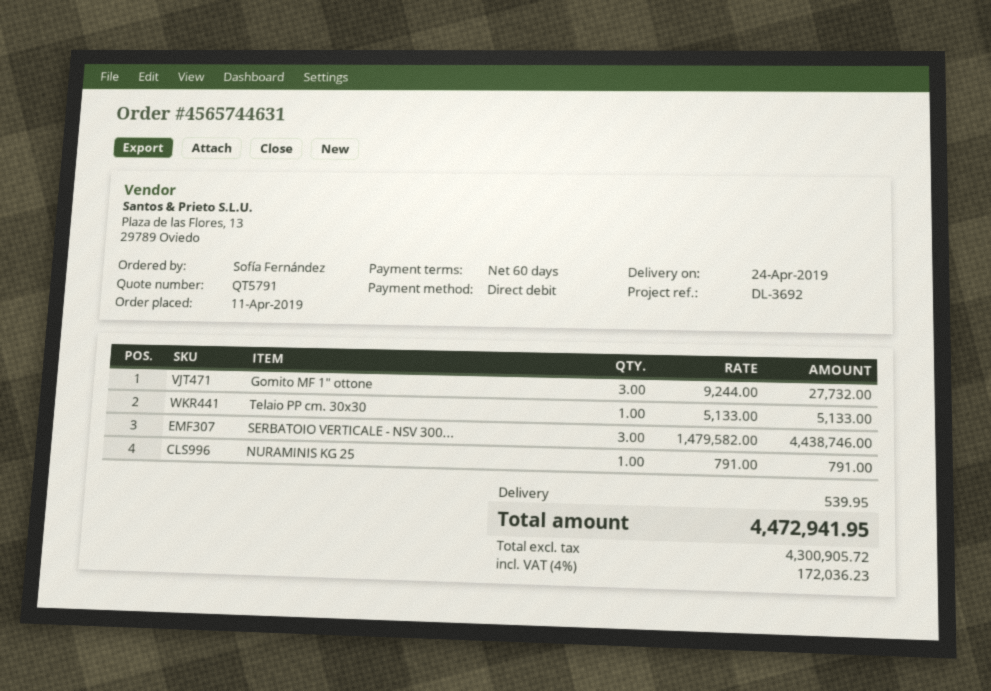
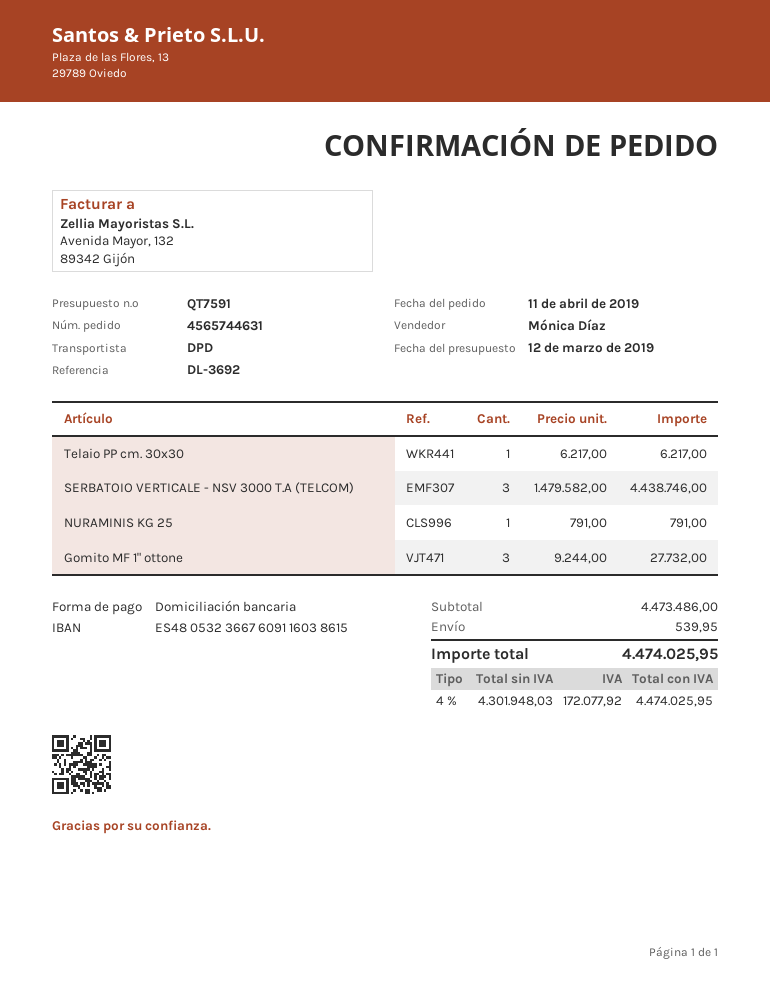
quote number: QT5791 -> QT7591
Telaio PP cm. 30x30: 1 x 5133.00 = 5133.00 -> 1 x 6217.00 = 6217.00
net: 4300905.72 -> 4301948.03
tax: 4% = 172036.23 -> 4% = 172077.92
total: 4472941.95 -> 4474025.95

